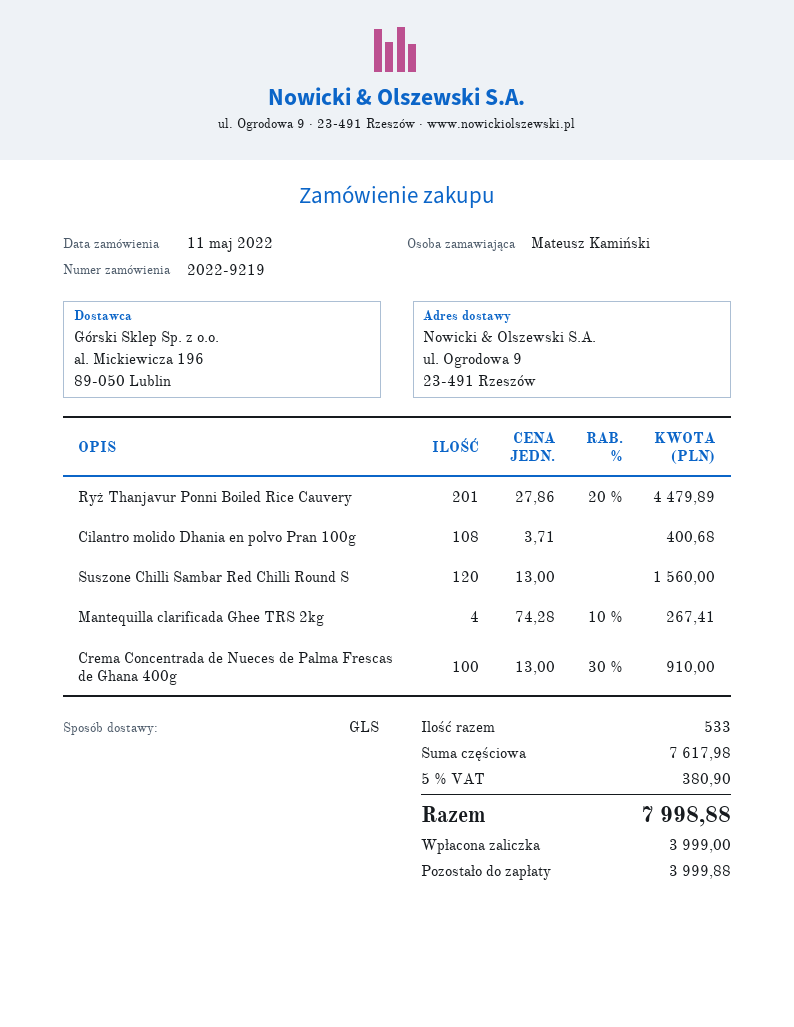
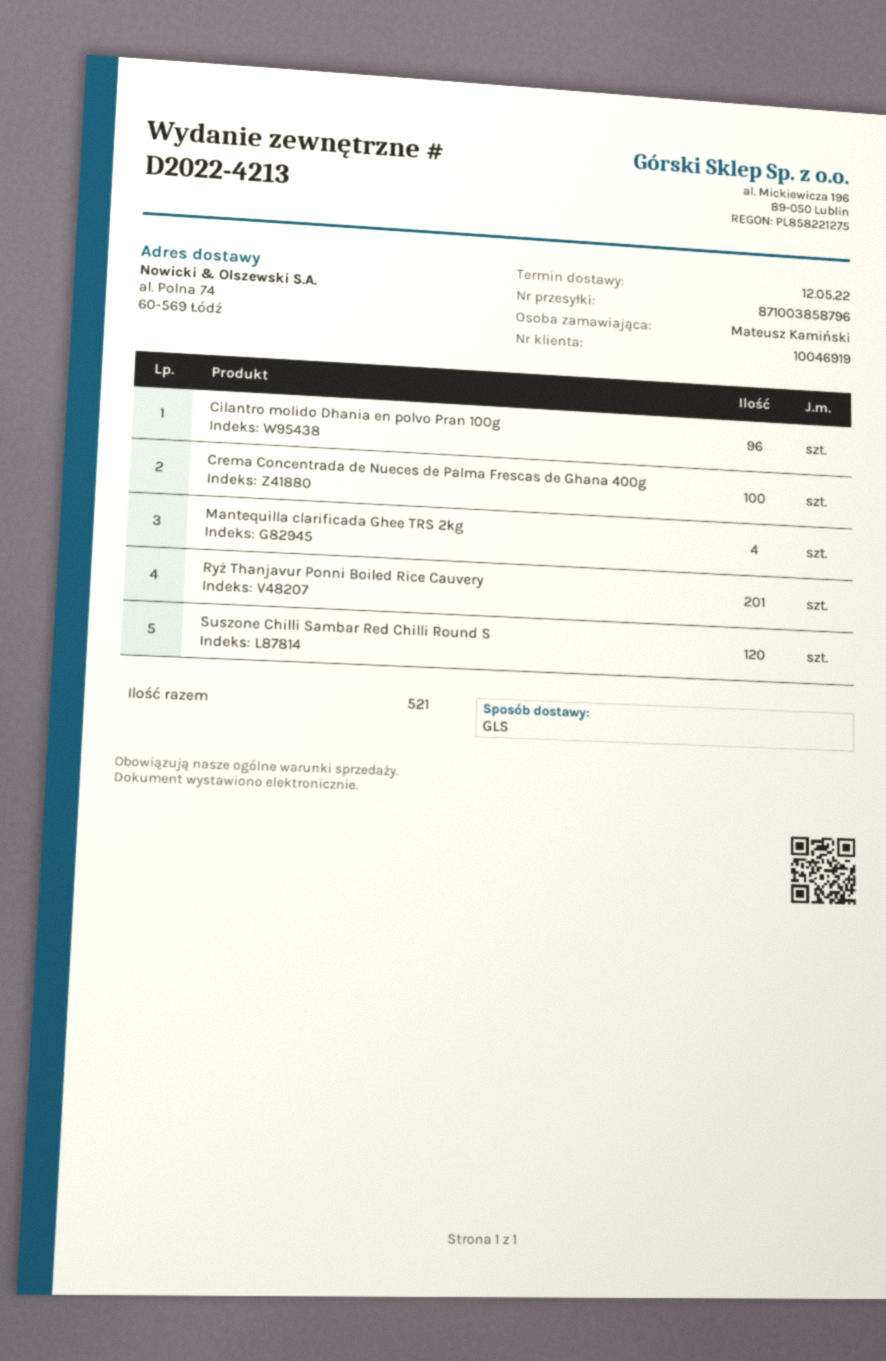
ship to: ul. Ogrodowa 9, 23-491 Rzeszów -> al. Polna 74, 60-569 Łódź
Cilantro molido Dhania en polvo Pran 100g: 108 -> 96
total quantity: 533 -> 521

